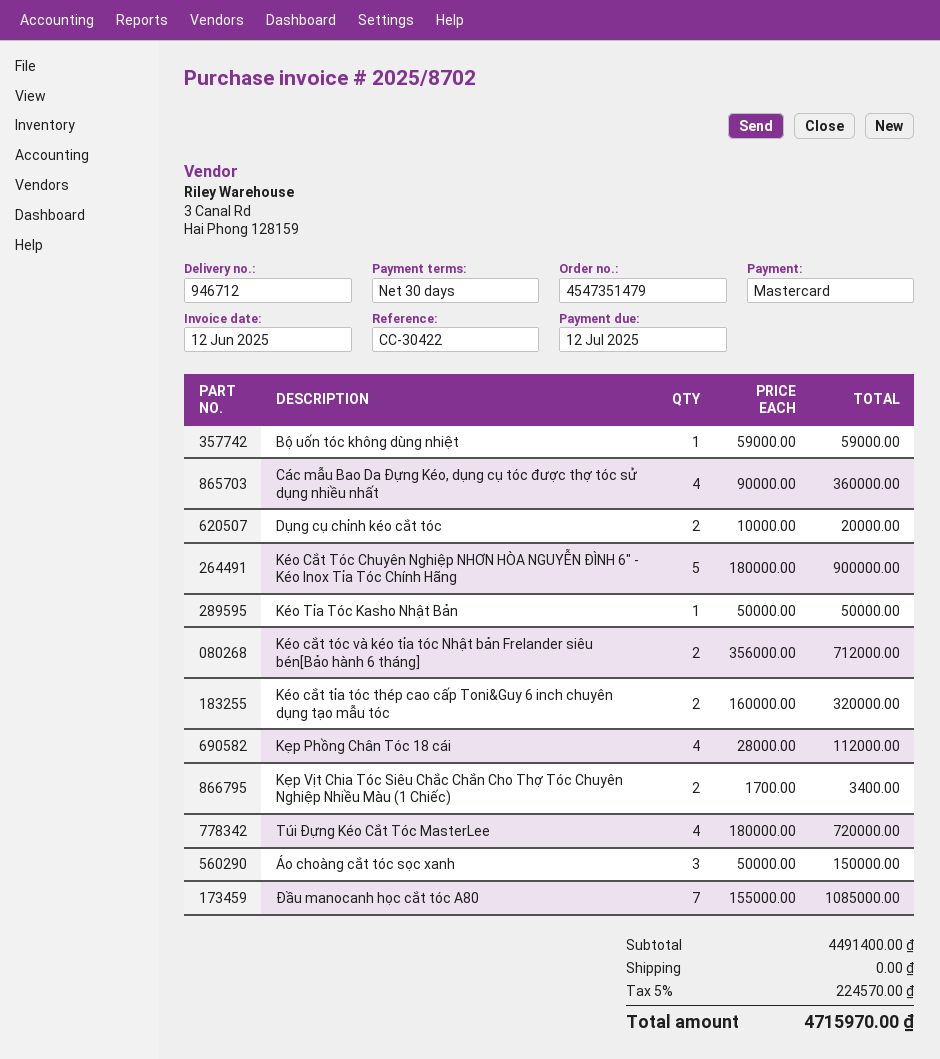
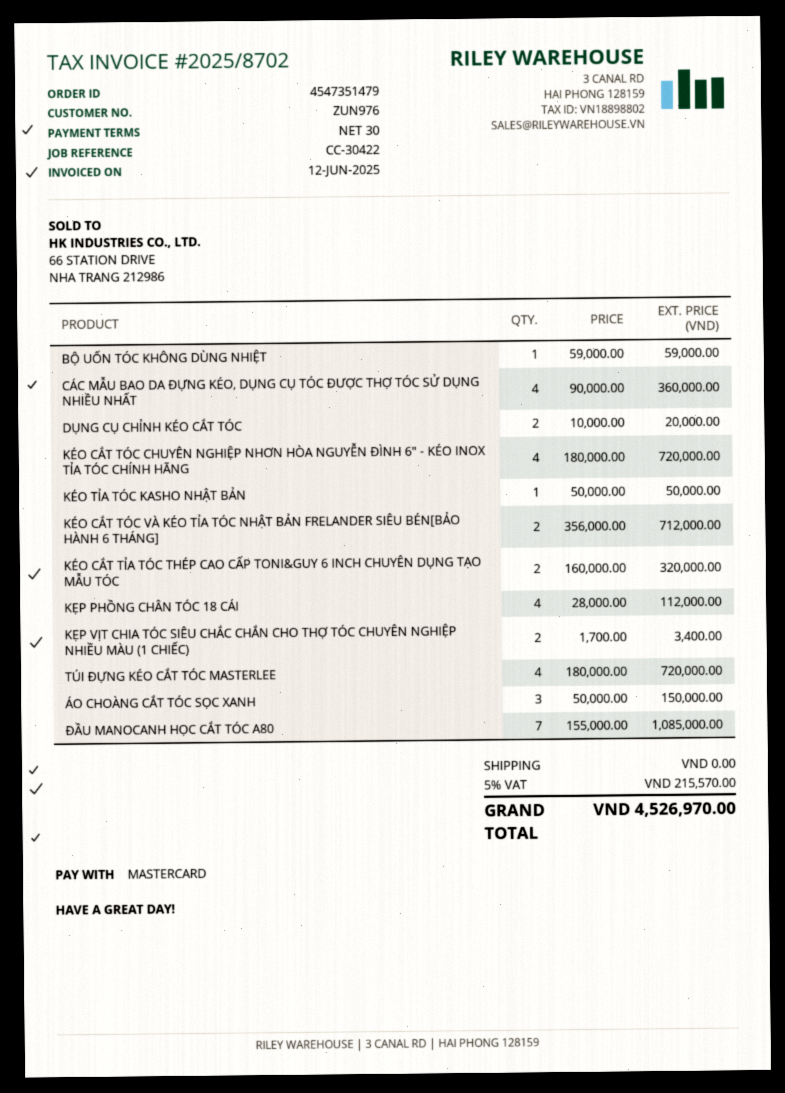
Kéo Cắt Tóc Chuyên Nghiệp NHƠN HÒA NGUYỄN ĐÌNH 6" - Kéo Inox Tỉa Tóc Chính Hãng: 5 x 180000.00 = 900000.00 -> 4 x 180000.00 = 720000.00
tax: 5% = 224570.00 -> 5% = 215570.00
total: 4715970.00 -> 4526970.00

